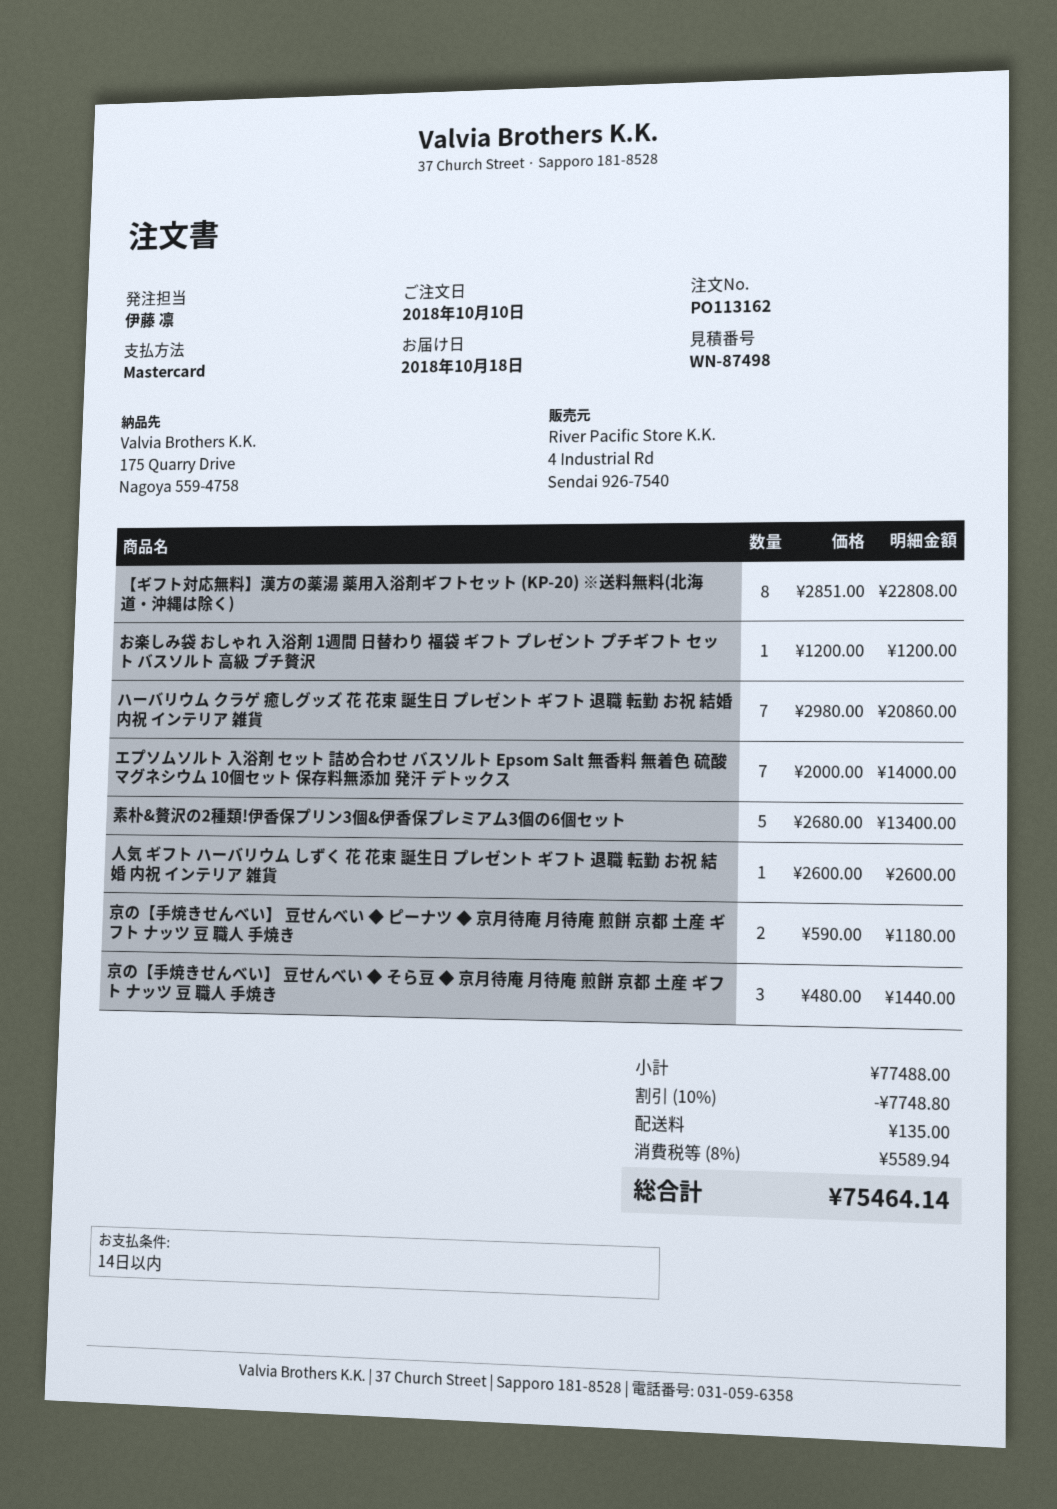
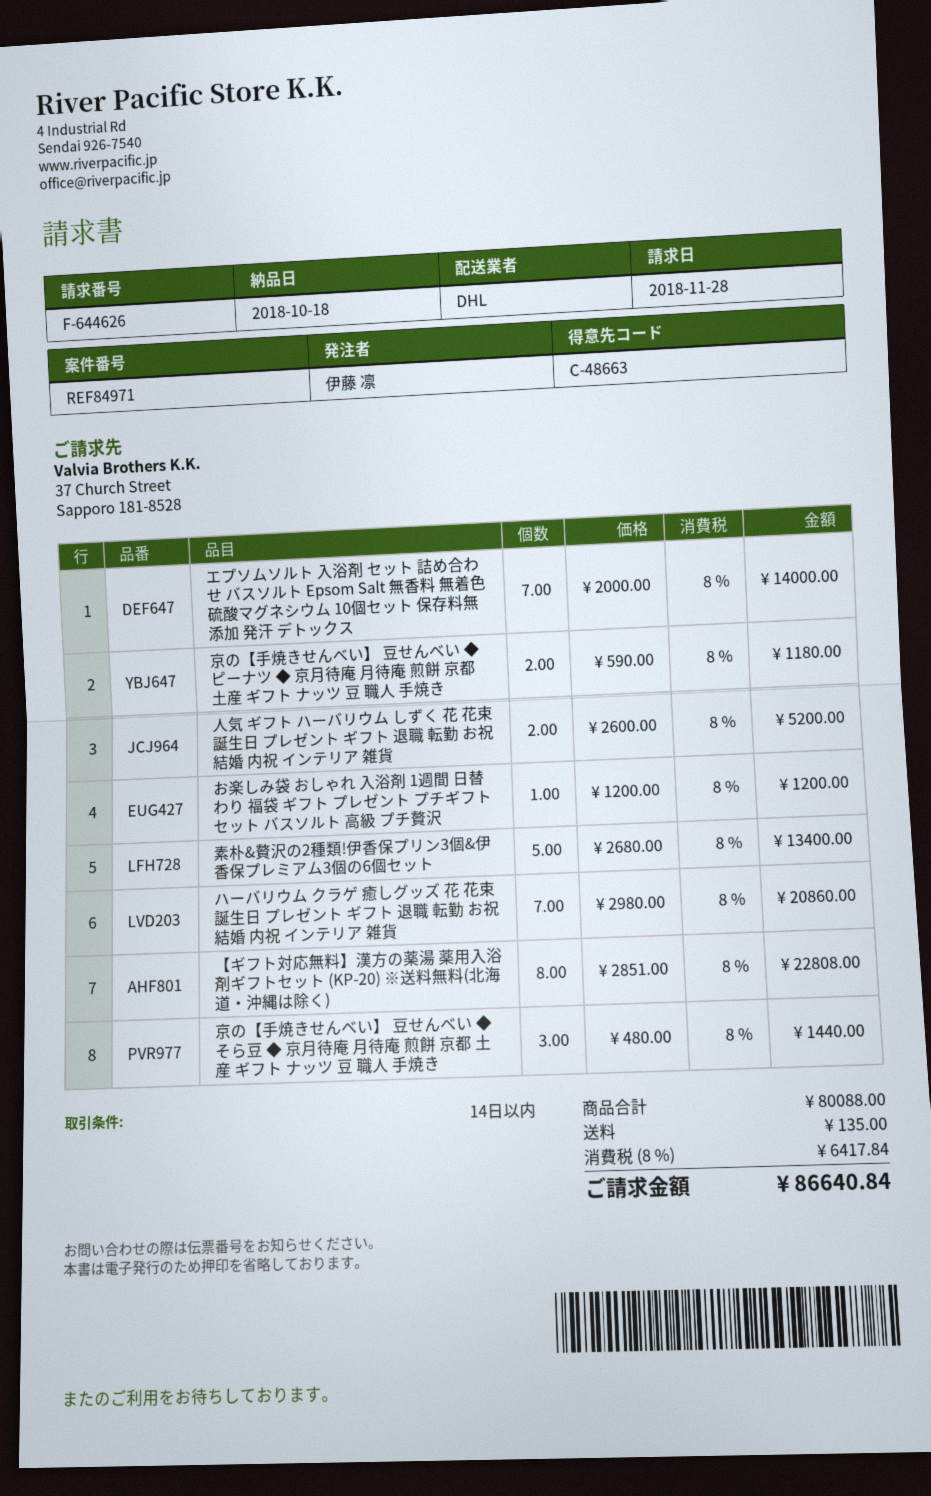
人気 ギフト ハーバリウム しずく 花 花束 誕生日 プレゼント ギフト 退職 転勤 お祝 結婚 内祝 インテリア 雑貨: 1 x 2600.00 = 2600.00 -> 2 x 2600.00 = 5200.00
subtotal: 77488.00 -> 80088.00
discount: 10% = 7748.80 -> none
tax: 8% = 5589.94 -> 8% = 6417.84
total: 75464.14 -> 86640.84

